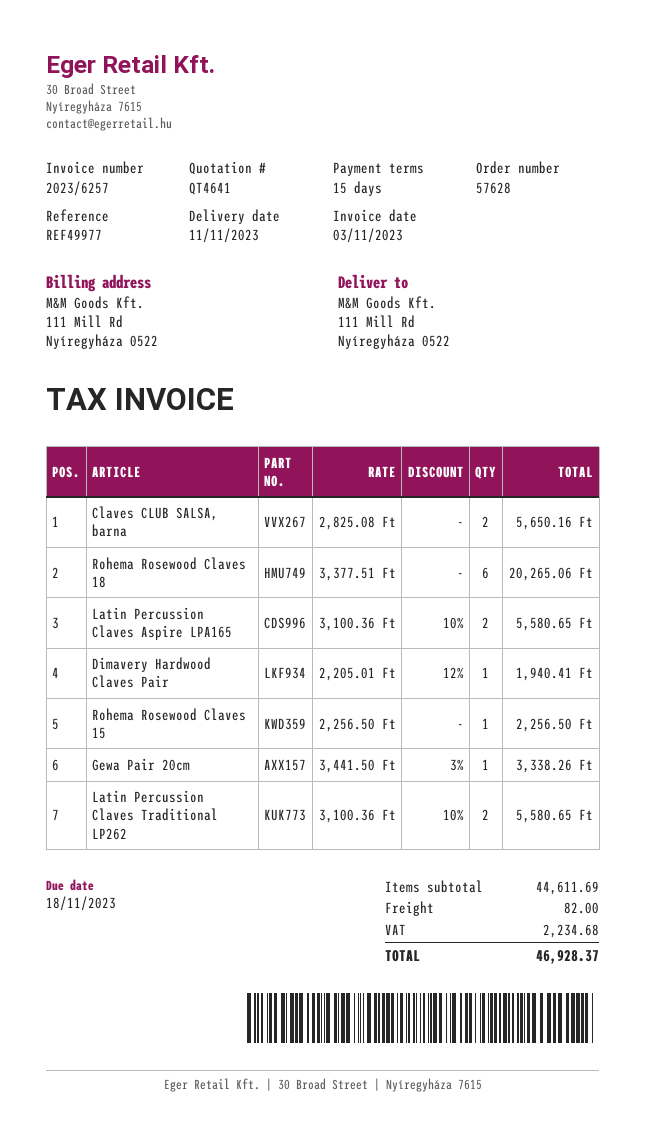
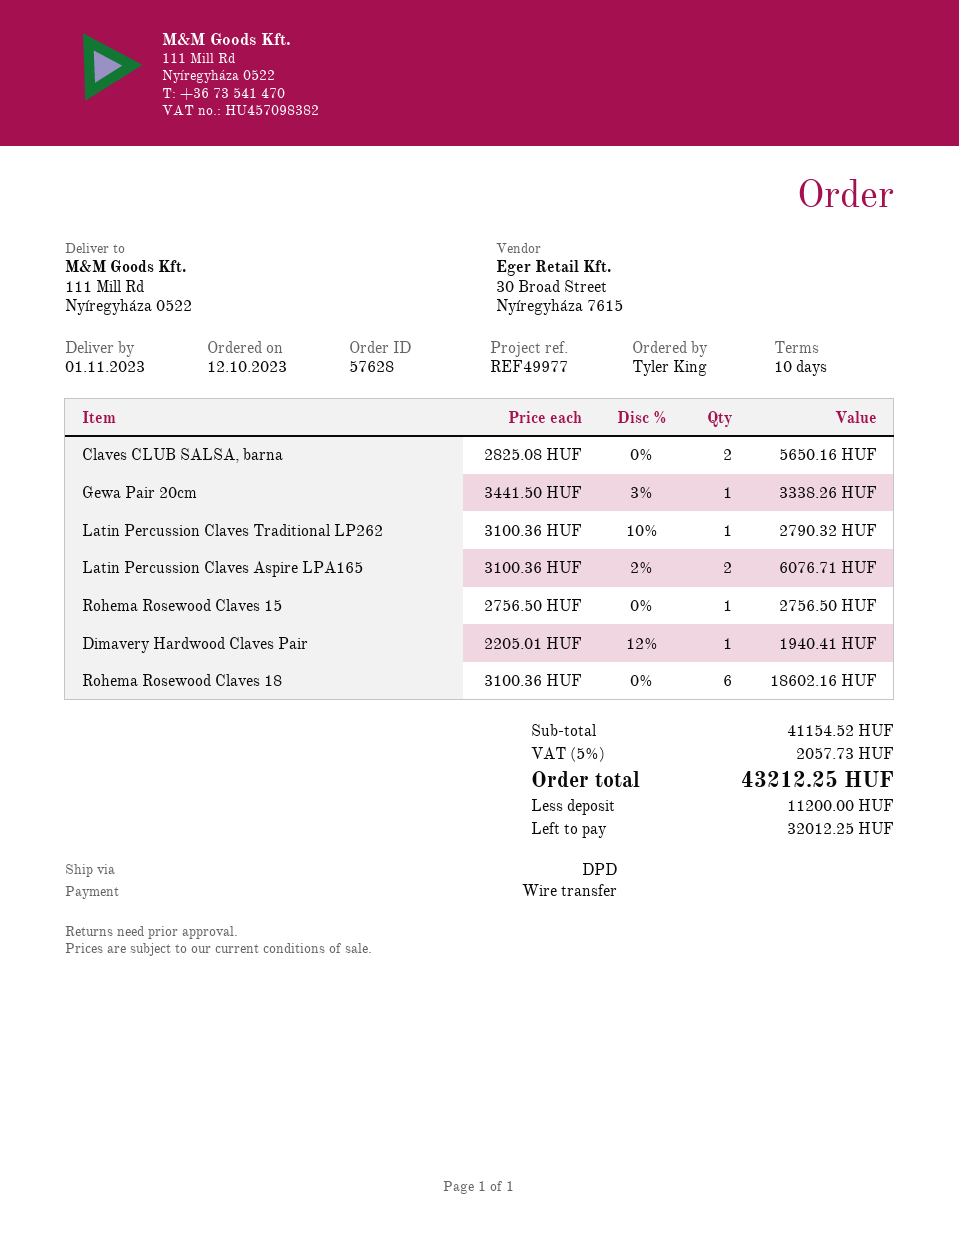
delivery date: 2023-11-11 -> 2023-11-01
payment terms: 15 days -> 10 days
Rohema Rosewood Claves 18: 6 x 3377.51 = 20265.06 -> 6 x 3100.36 = 18602.16
Latin Percussion Claves Aspire LPA165: 2 x 3100.36 - 10% = 5580.65 -> 2 x 3100.36 - 2% = 6076.71
Rohema Rosewood Claves 15: 1 x 2256.50 = 2256.50 -> 1 x 2756.50 = 2756.50
Latin Percussion Claves Traditional LP262: 2 x 3100.36 - 10% = 5580.65 -> 1 x 3100.36 - 10% = 2790.32
subtotal: 44611.69 -> 41154.52
shipping: 82.00 -> none
tax: 2234.68 -> 2057.73
total: 46928.37 -> 43212.25

